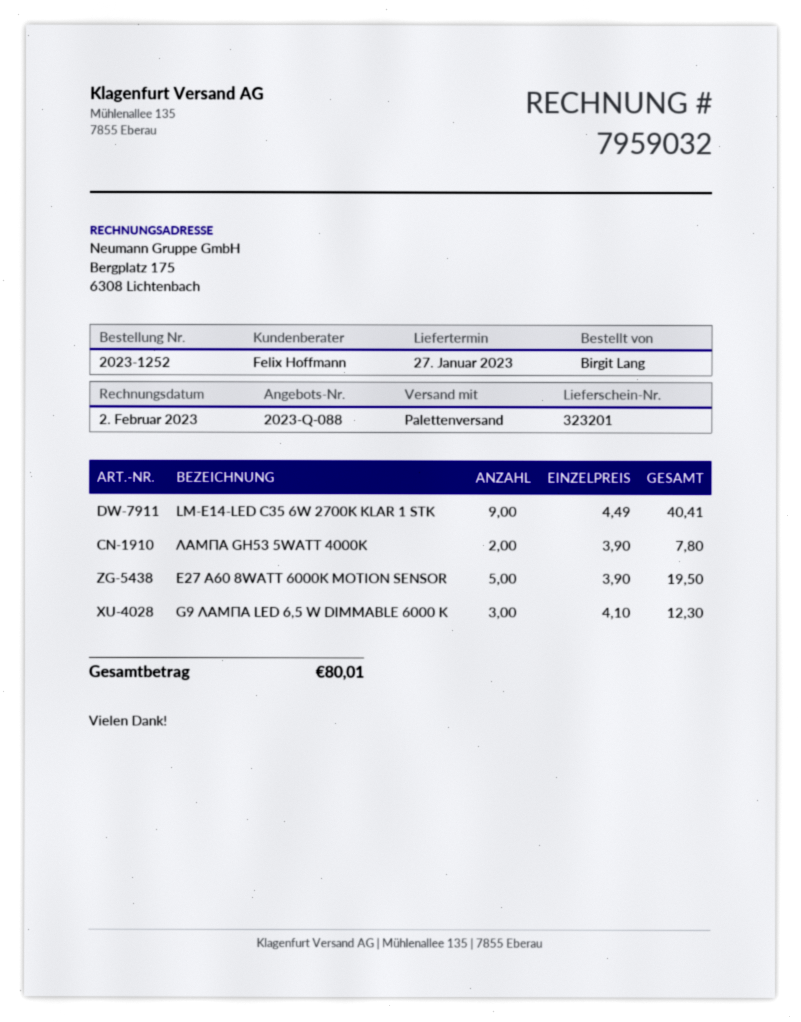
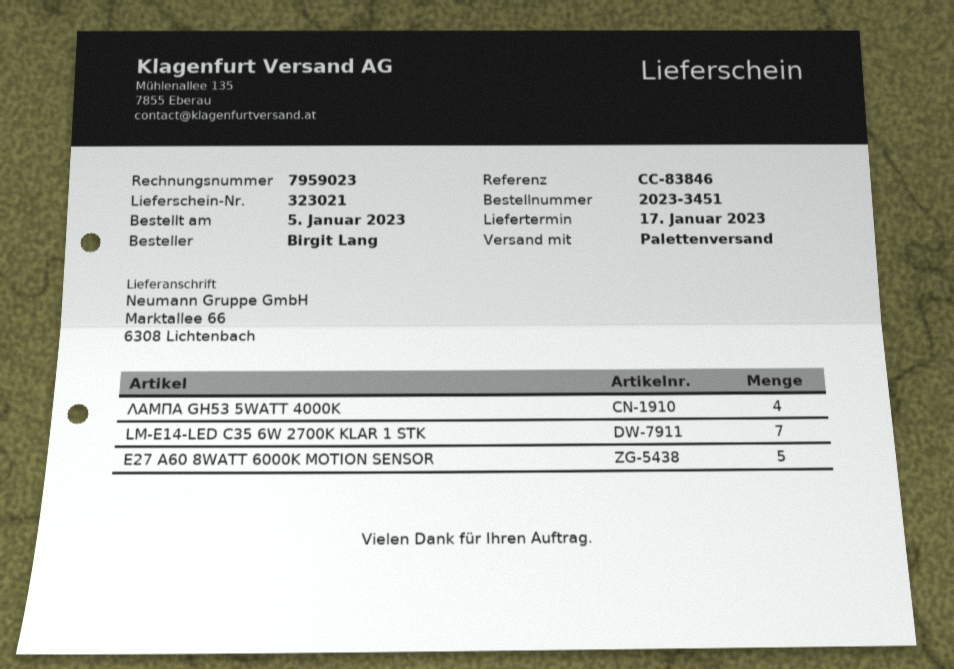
order number: 2023-1252 -> 2023-3451
delivery note number: 323201 -> 323021
delivery date: 2023-01-27 -> 2023-01-17
invoice number: 7959032 -> 7959023
LM-E14-LED C35 6W 2700K KLAR 1 STK: 9 -> 7
ΛΑΜΠΑ GH53 5WATT 4000K: 2 -> 4
G9 ΛΑΜΠΑ LED 6,5 W DIMMABLE 6000 K: 3 -> none

